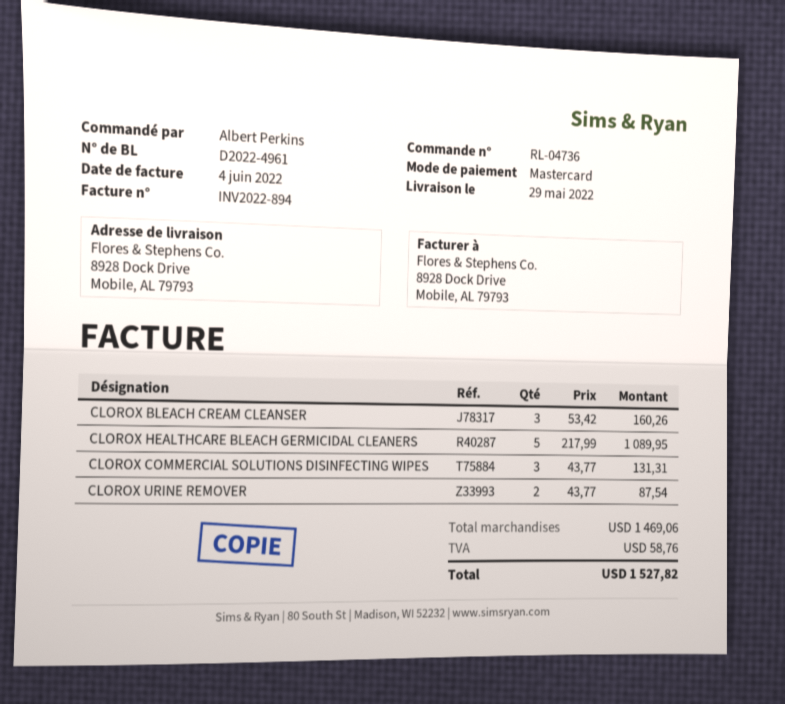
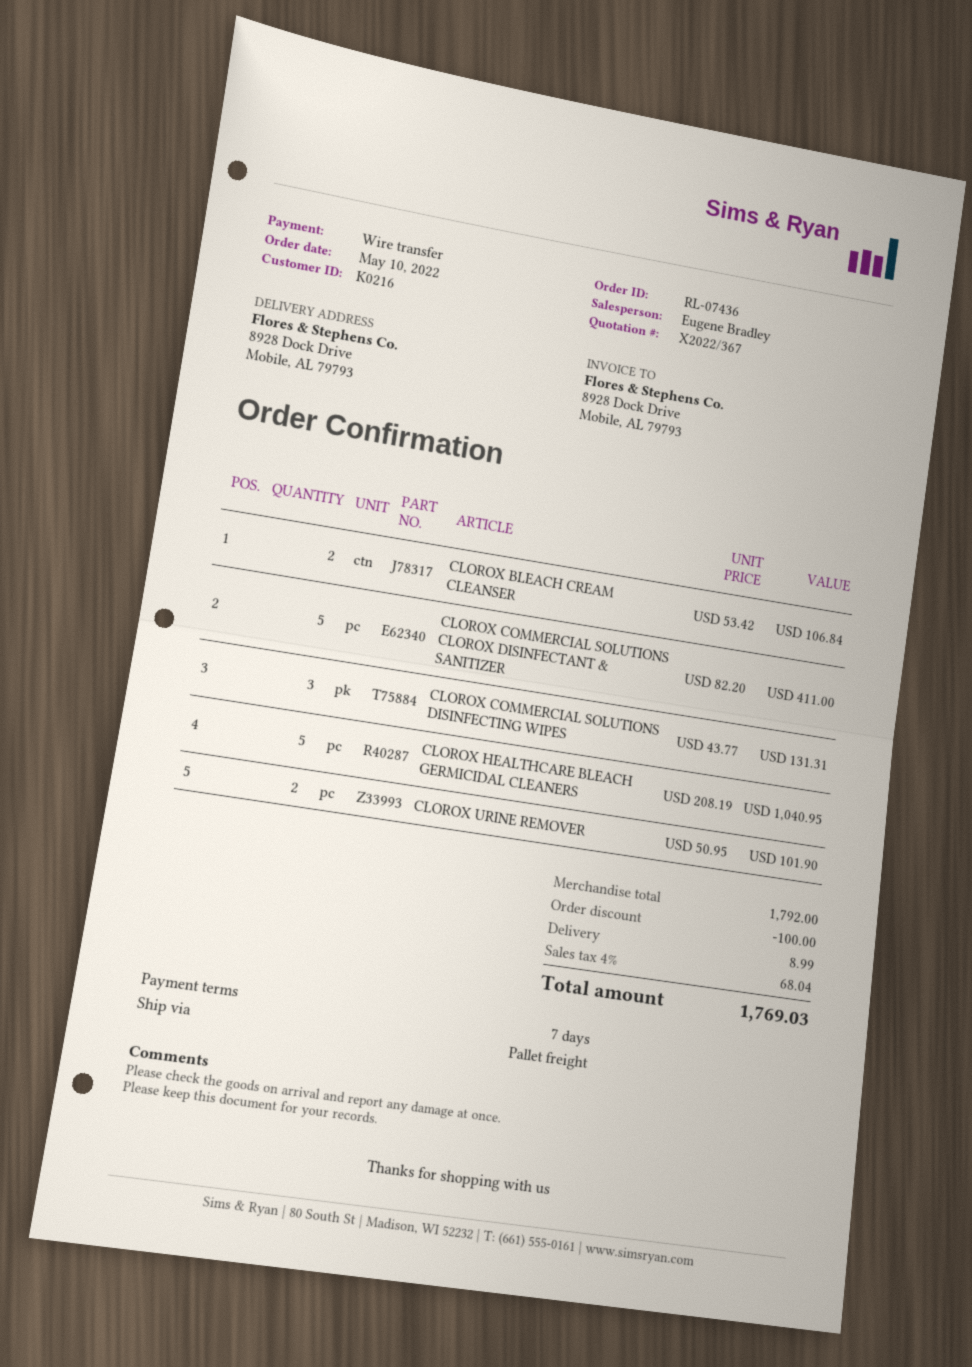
order number: RL-04736 -> RL-07436
payment method: Mastercard -> bank transfer
CLOROX BLEACH CREAM CLEANSER: 3 x 53.42 = 160.26 -> 2 x 53.42 = 106.84
CLOROX HEALTHCARE BLEACH GERMICIDAL CLEANERS: 5 x 217.99 = 1089.95 -> 5 x 208.19 = 1040.95
CLOROX URINE REMOVER: 2 x 43.77 = 87.54 -> 2 x 50.95 = 101.90
CLOROX COMMERCIAL SOLUTIONS CLOROX DISINFECTANT & SANITIZER: none -> 5 x 82.20 = 411.00
subtotal: 1469.06 -> 1792.00
discount: none -> 100.00
shipping: none -> 8.99
tax: 58.76 -> 68.04
total: 1527.82 -> 1769.03

